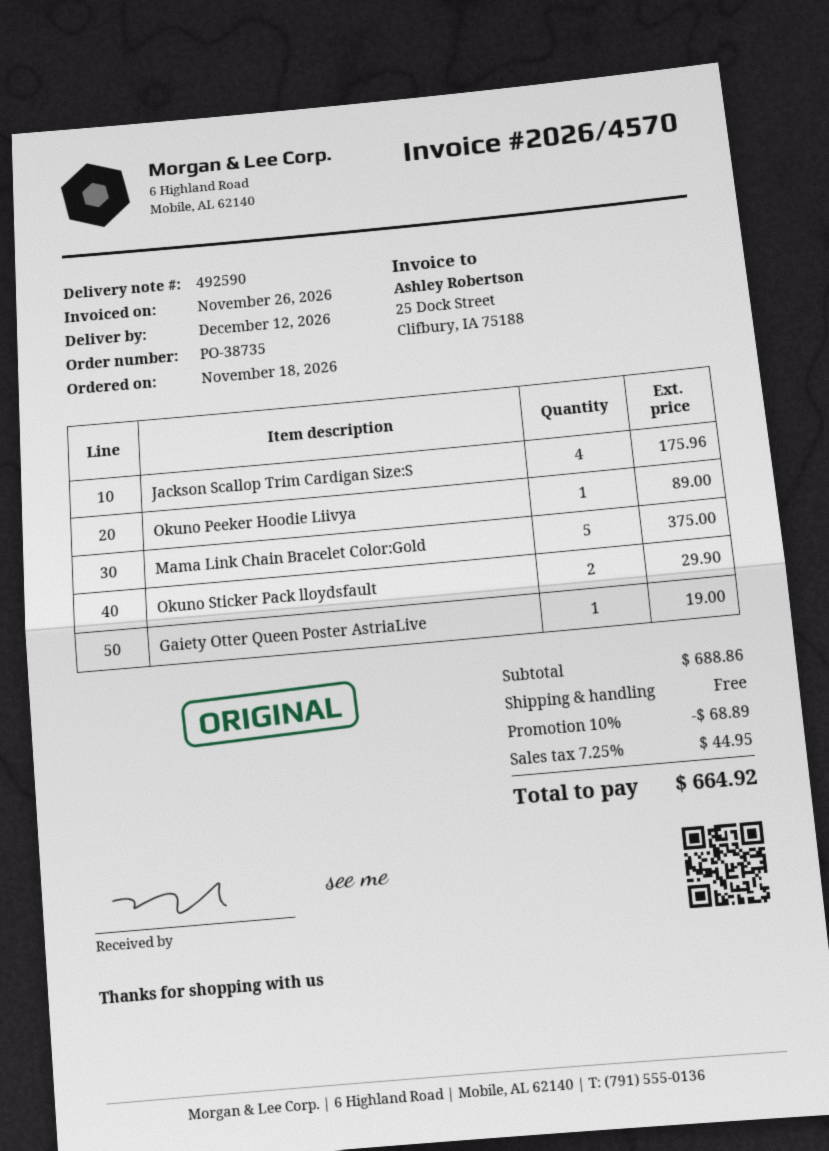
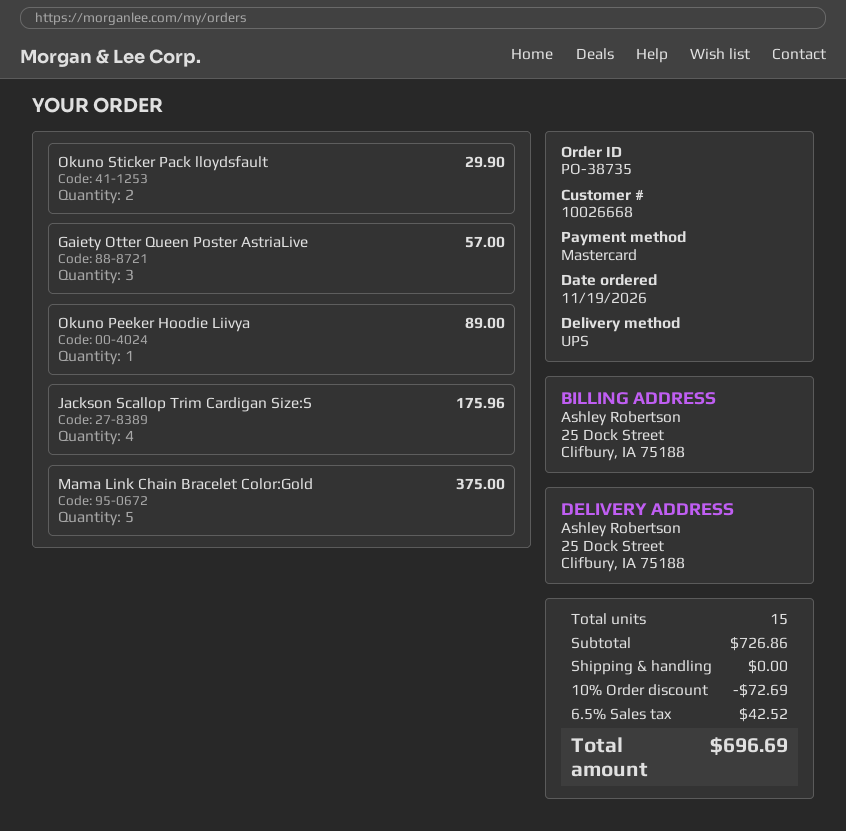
order date: 2026-11-18 -> 2026-11-19
Gaiety Otter Queen Poster AstriaLive: 1 for 19.00 -> 3 for 57.00
subtotal: 688.86 -> 726.86
discount: 10% = 68.89 -> 10% = 72.69
tax: 7.25% = 44.95 -> 6.5% = 42.52
total: 664.92 -> 696.69

